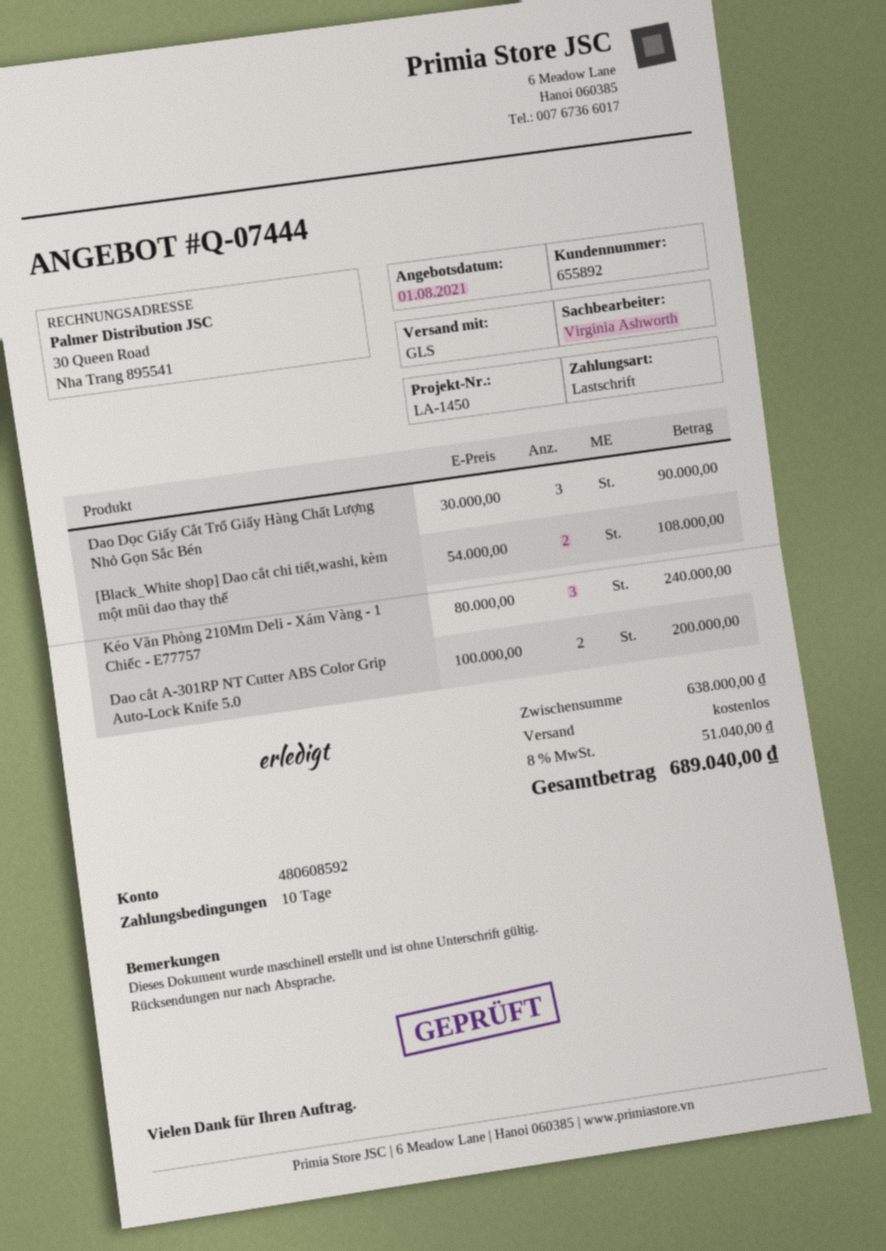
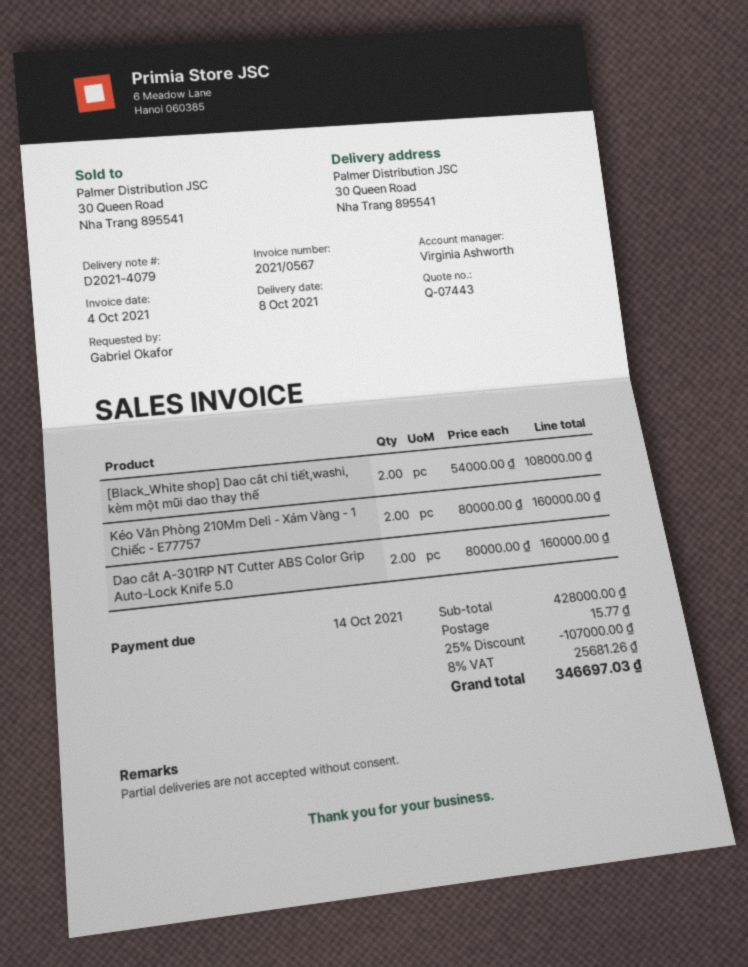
quote number: Q-07444 -> Q-07443
Dao Dọc Giấy Cắt Trổ Giấy Hàng Chất Lượng Nhỏ Gọn Sắc Bén: 3 x 30000.00 = 90000.00 -> none
Kéo Văn Phòng 210Mm Deli - Xám Vàng - 1 Chiếc - E77757: 3 x 80000.00 = 240000.00 -> 2 x 80000.00 = 160000.00
Dao cắt A-301RP NT Cutter ABS Color Grip Auto-Lock Knife 5.0: 2 x 100000.00 = 200000.00 -> 2 x 80000.00 = 160000.00
subtotal: 638000.00 -> 428000.00
discount: none -> 25% = 107000.00
shipping: 0.00 -> 15.77
tax: 8% = 51040.00 -> 8% = 25681.26
total: 689040.00 -> 346697.03

